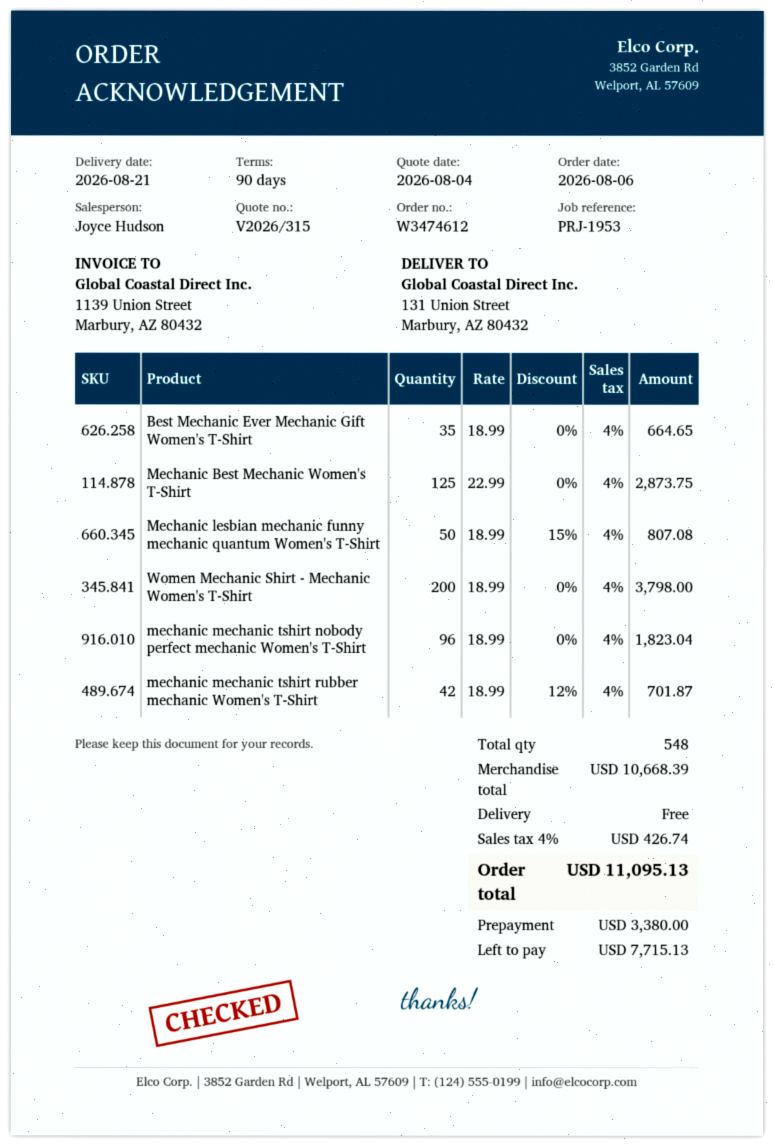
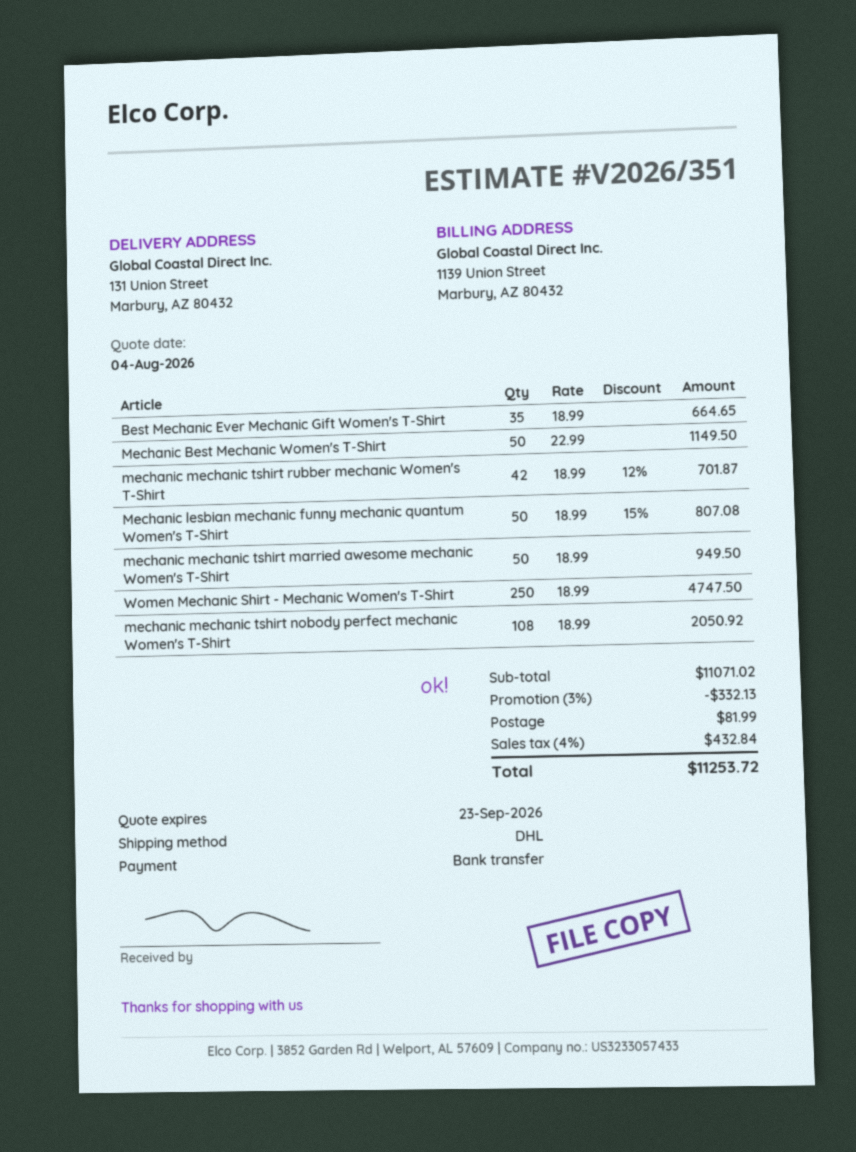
quote number: V2026/315 -> V2026/351
Mechanic Best Mechanic Women's T-Shirt: 125 x 22.99 = 2873.75 -> 50 x 22.99 = 1149.50
Women Mechanic Shirt - Mechanic Women's T-Shirt: 200 x 18.99 = 3798.00 -> 250 x 18.99 = 4747.50
mechanic mechanic tshirt nobody perfect mechanic Women's T-Shirt: 96 x 18.99 = 1823.04 -> 108 x 18.99 = 2050.92
mechanic mechanic tshirt married awesome mechanic Women's T-Shirt: none -> 50 x 18.99 = 949.50
subtotal: 10668.39 -> 11071.02
discount: none -> 3% = 332.13
shipping: 0.00 -> 81.99
tax: 4% = 426.74 -> 4% = 432.84
total: 11095.13 -> 11253.72

